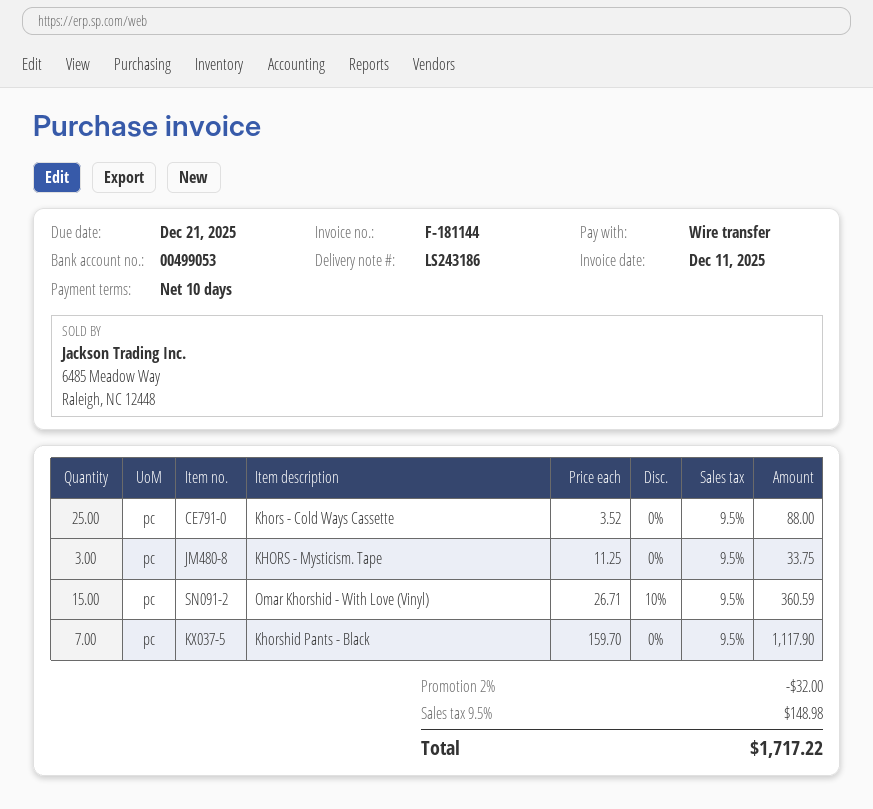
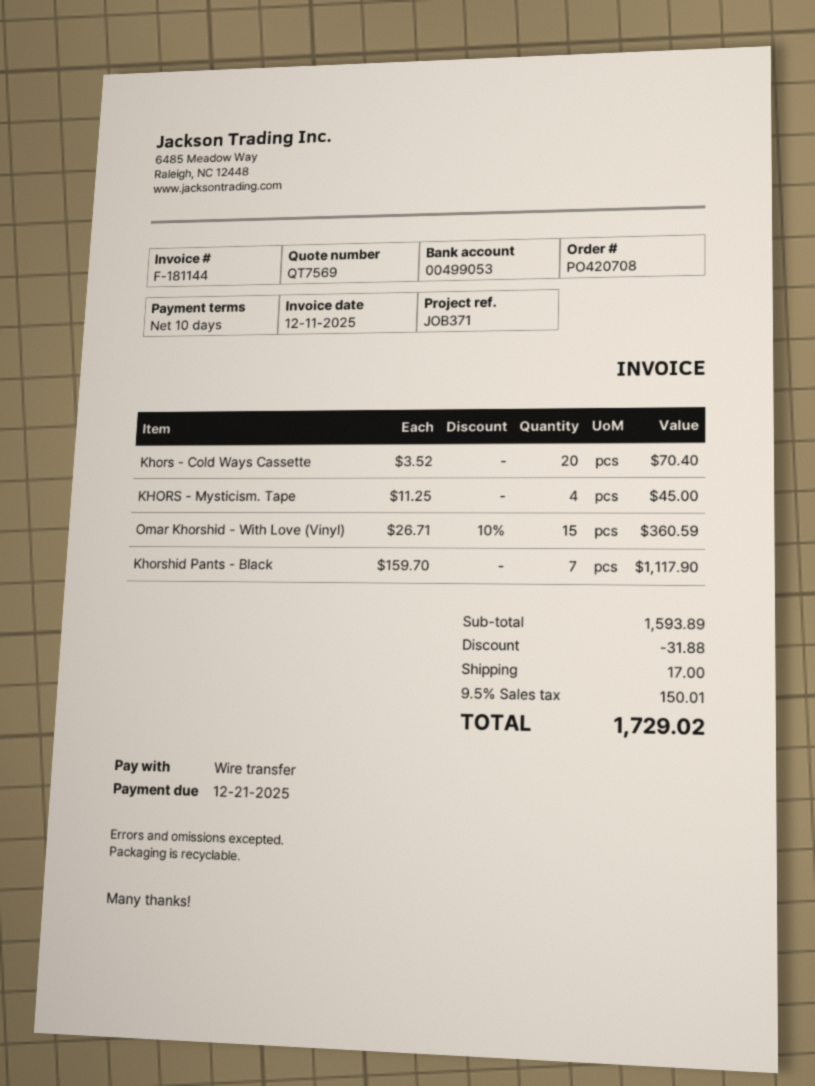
Khors - Cold Ways Cassette: 25 x 3.52 = 88.00 -> 20 x 3.52 = 70.40
KHORS - Mysticism. Tape: 3 x 11.25 = 33.75 -> 4 x 11.25 = 45.00
discount: 32.00 -> 31.88
shipping: none -> 17.00
tax: 9.5% = 148.98 -> 9.5% = 150.01
total: 1717.22 -> 1729.02

